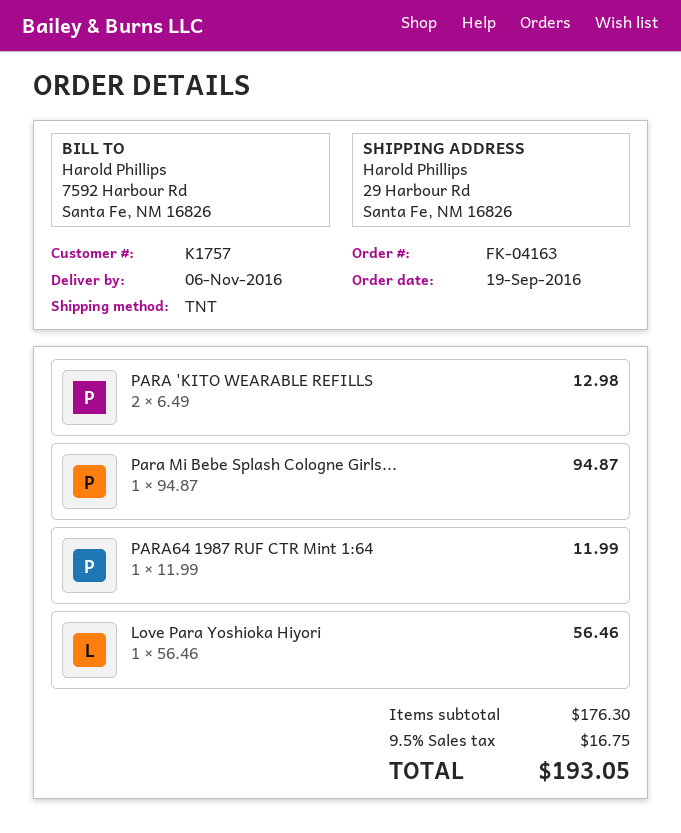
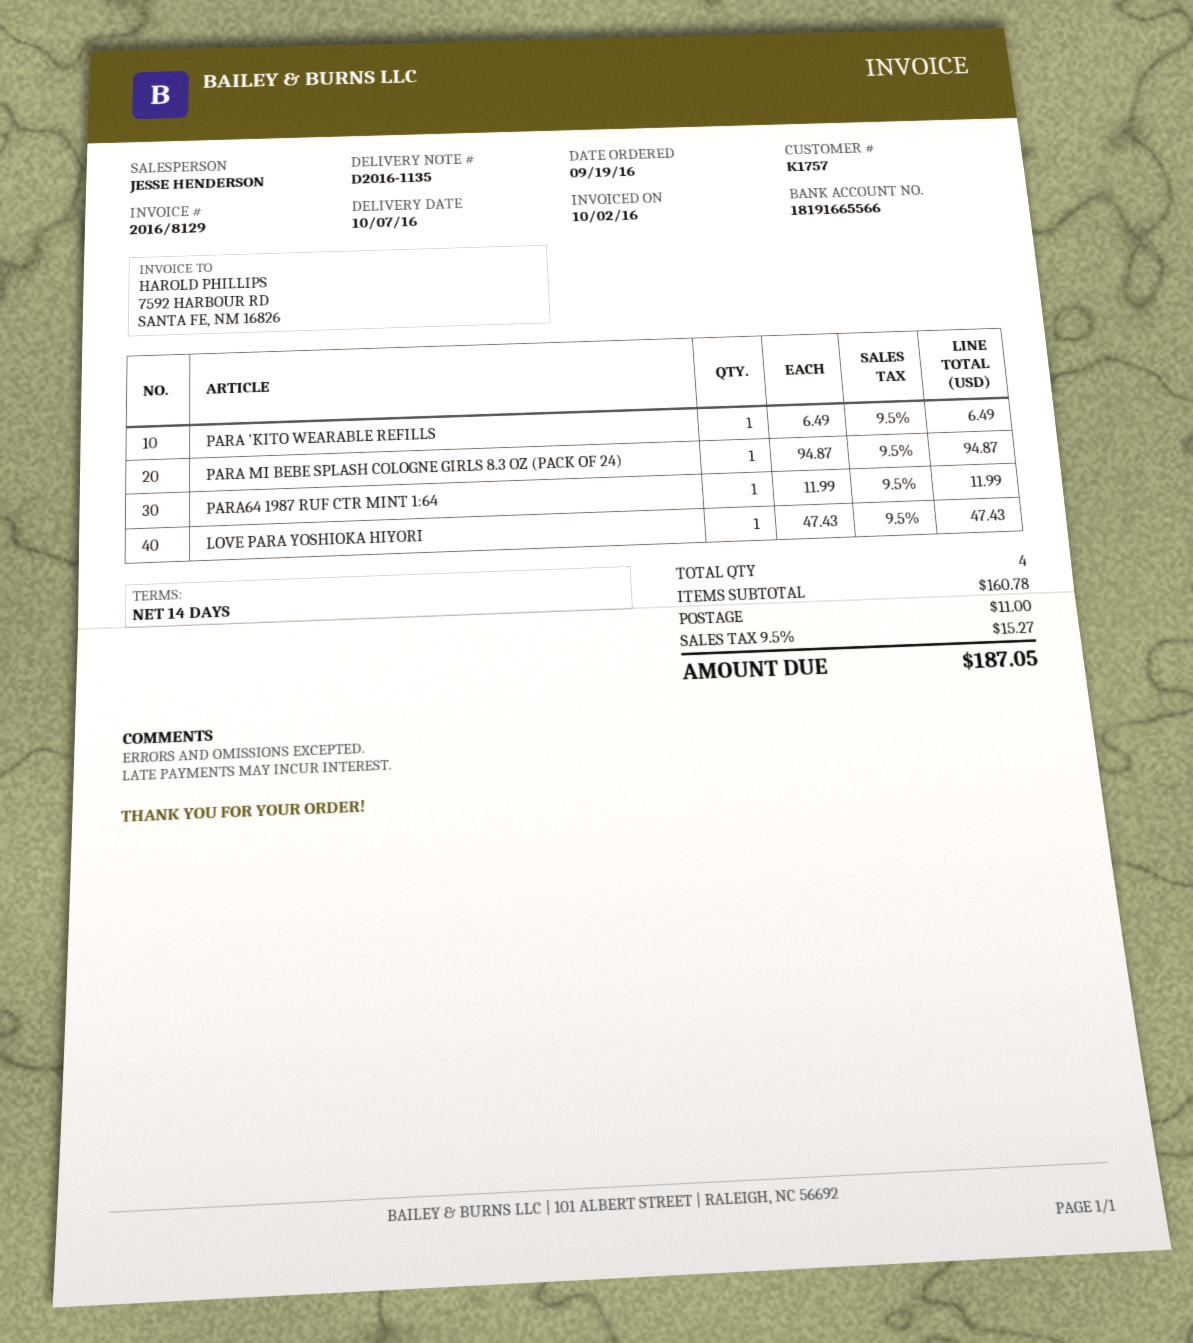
delivery date: 2016-11-06 -> 2016-10-07
PARA 'KITO WEARABLE REFILLS: 2 x 6.49 = 12.98 -> 1 x 6.49 = 6.49
Love Para Yoshioka Hiyori: 1 x 56.46 = 56.46 -> 1 x 47.43 = 47.43
subtotal: 176.30 -> 160.78
shipping: none -> 11.00
tax: 9.5% = 16.75 -> 9.5% = 15.27
total: 193.05 -> 187.05

